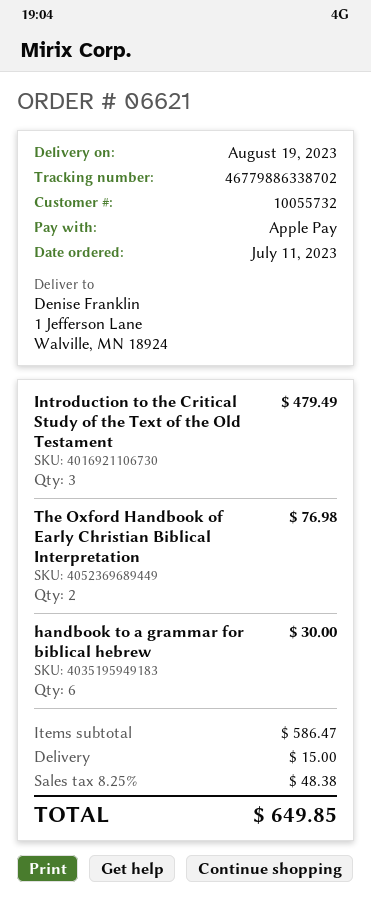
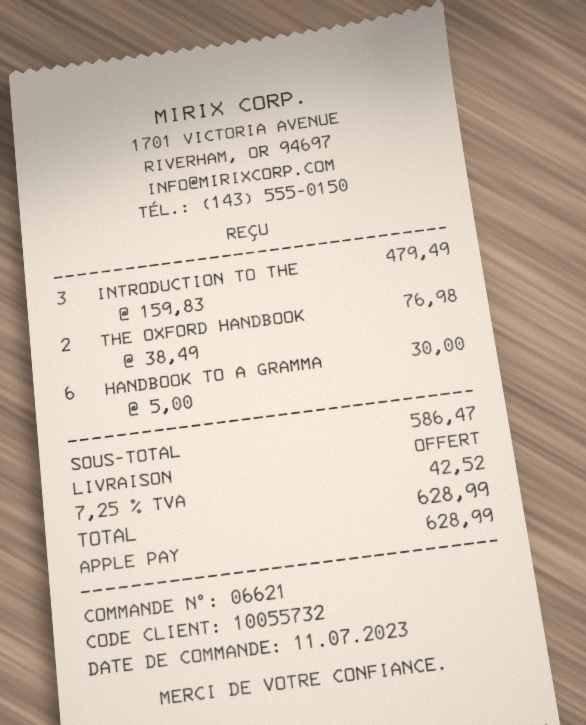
shipping: 15.00 -> 0.00
tax: 8.25% = 48.38 -> 7.25% = 42.52
total: 649.85 -> 628.99

